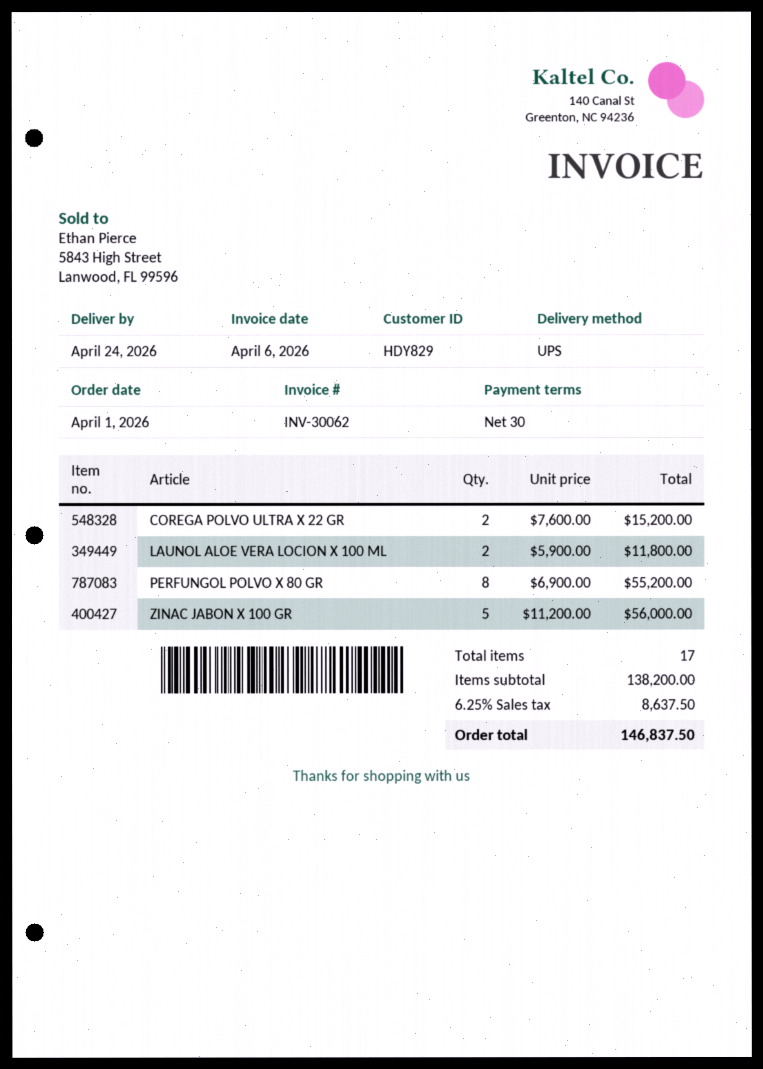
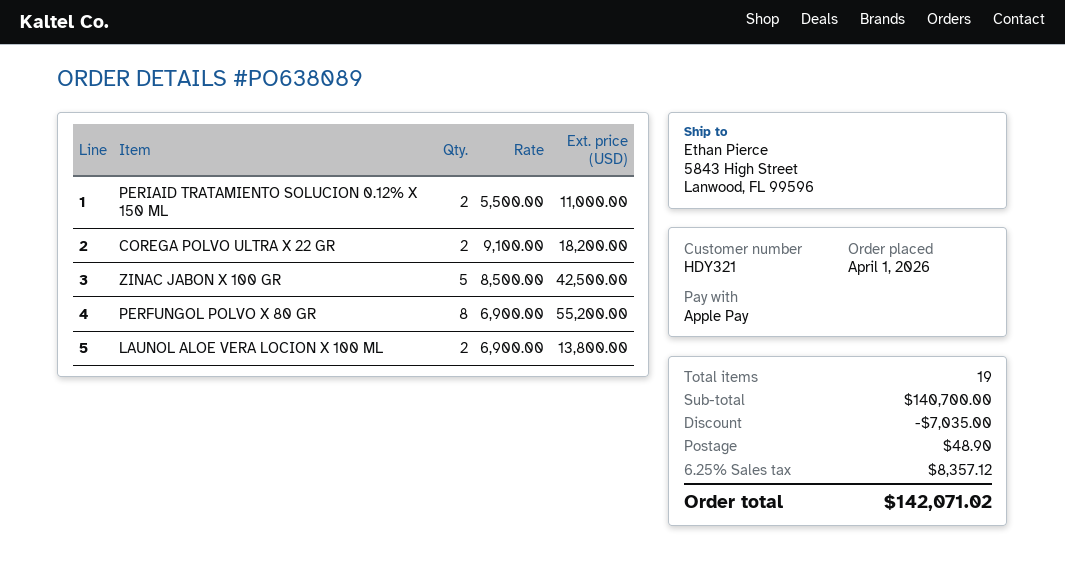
customer number: HDY829 -> HDY321
COREGA POLVO ULTRA X 22 GR: 2 x 7600.00 = 15200.00 -> 2 x 9100.00 = 18200.00
LAUNOL ALOE VERA LOCION X 100 ML: 2 x 5900.00 = 11800.00 -> 2 x 6900.00 = 13800.00
ZINAC JABON X 100 GR: 5 x 11200.00 = 56000.00 -> 5 x 8500.00 = 42500.00
PERIAID TRATAMIENTO SOLUCION 0.12% X 150 ML: none -> 2 x 5500.00 = 11000.00
total quantity: 17 -> 19
subtotal: 138200.00 -> 140700.00
discount: none -> 7035.00
shipping: none -> 48.90
tax: 6.25% = 8637.50 -> 6.25% = 8357.12
total: 146837.50 -> 142071.02

